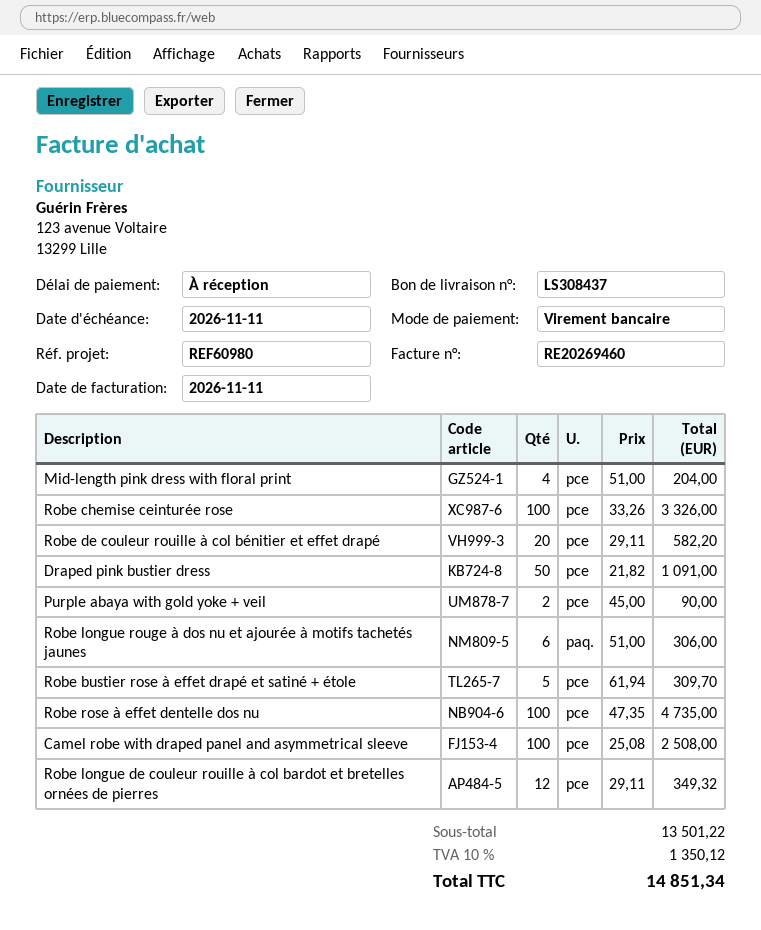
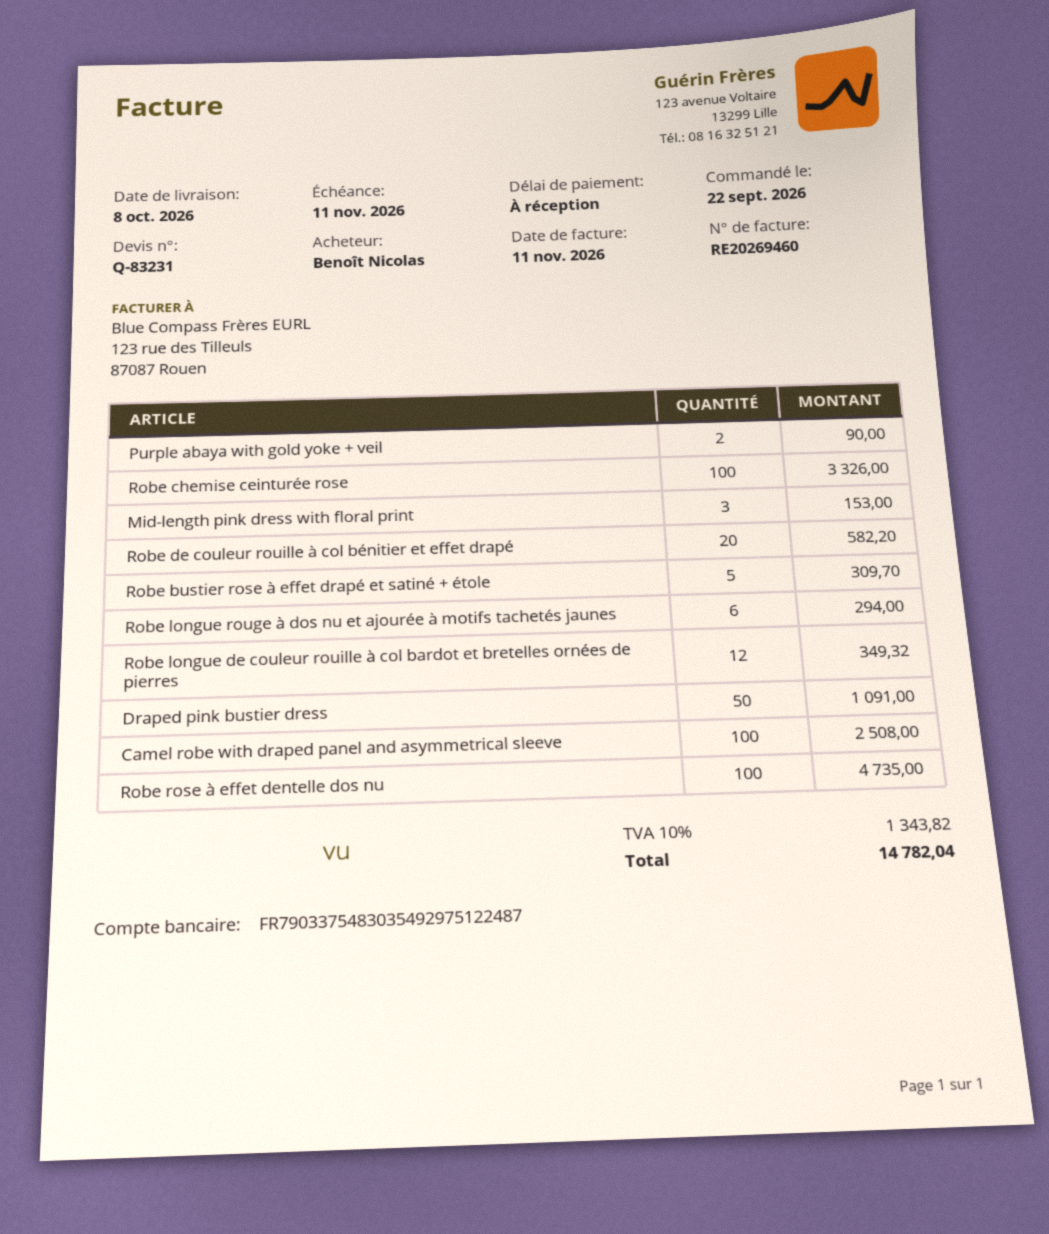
Mid-length pink dress with floral print: 4 for 204.00 -> 3 for 153.00
Robe longue rouge à dos nu et ajourée à motifs tachetés jaunes: 6 for 306.00 -> 6 for 294.00
tax: 10% = 1350.12 -> 10% = 1343.82
total: 14851.34 -> 14782.04

